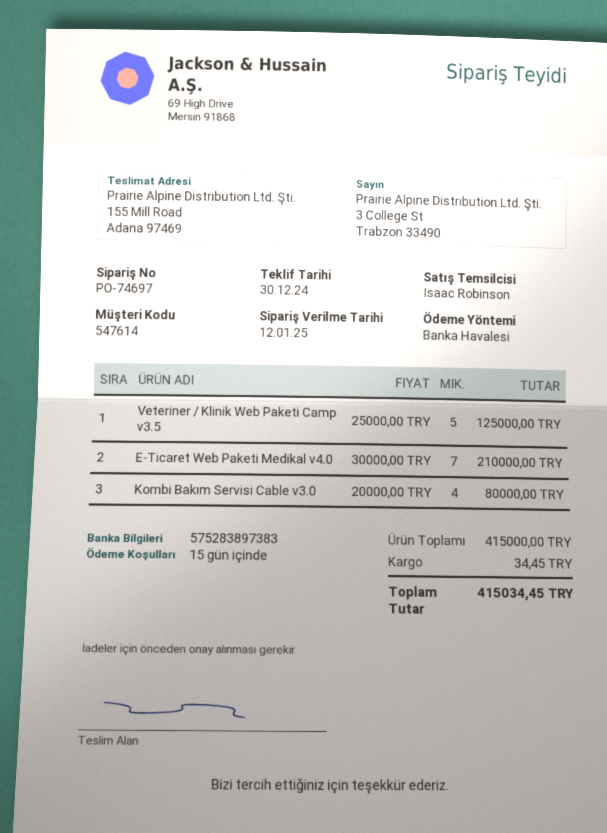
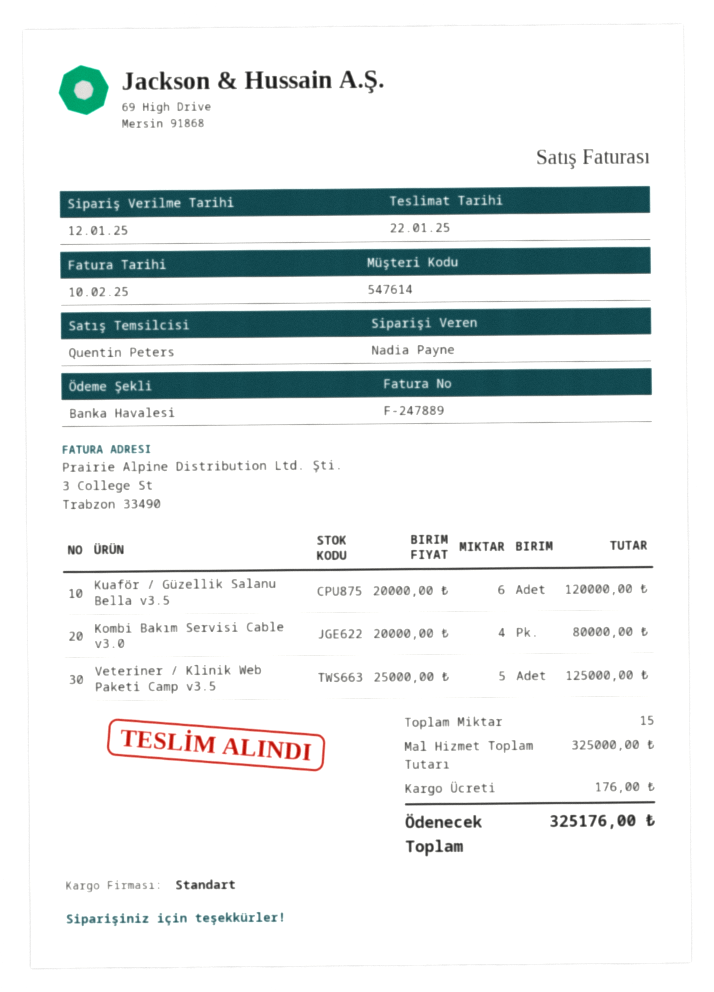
sales rep: Isaac Robinson -> Quentin Peters
E-Ticaret Web Paketi Medikal v4.0: 7 x 30000.00 = 210000.00 -> none
Kuaför / Güzellik Salanu Bella v3.5: none -> 6 x 20000.00 = 120000.00
subtotal: 415000.00 -> 325000.00
shipping: 34.45 -> 176.00
total: 415034.45 -> 325176.00

